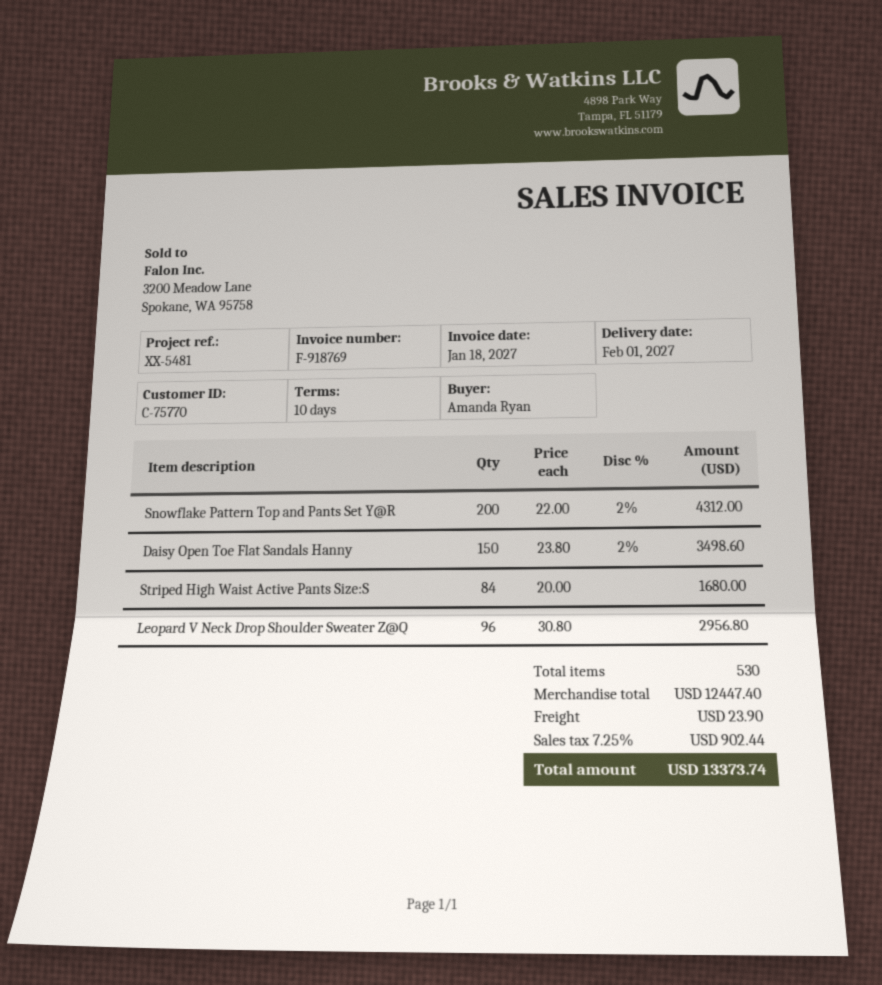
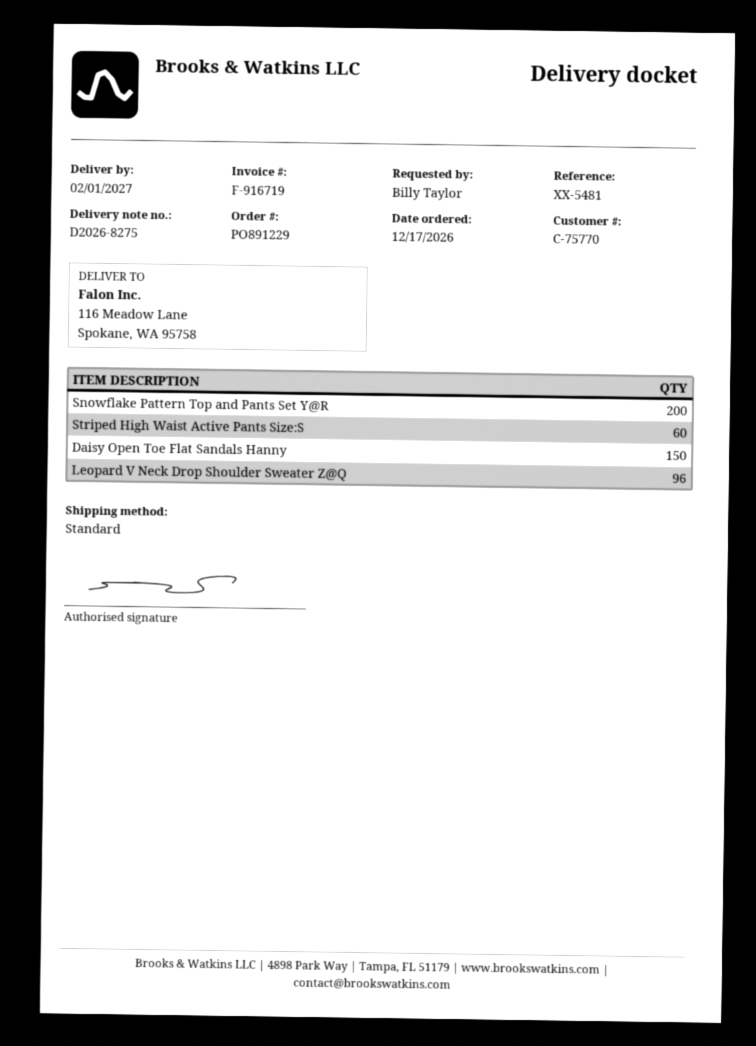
invoice number: F-918769 -> F-916719
ordered by: Amanda Ryan -> Billy Taylor
Striped High Waist Active Pants Size:S: 84 -> 60

